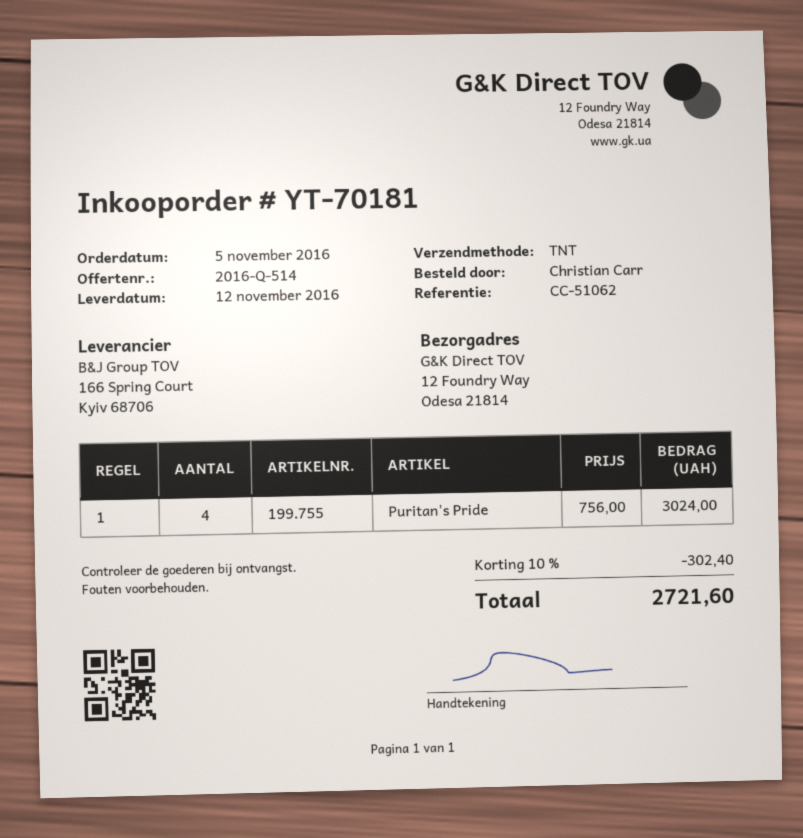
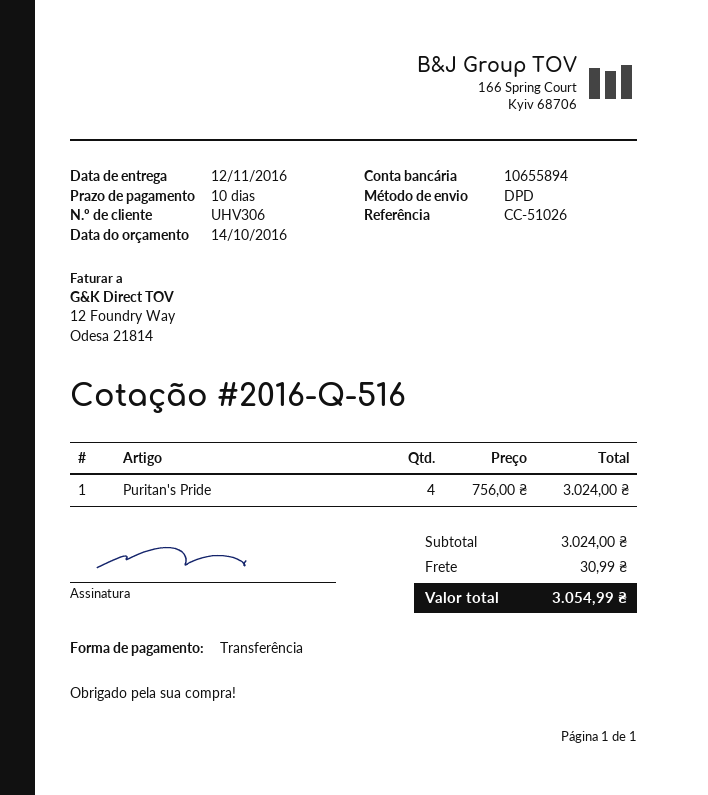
quote number: 2016-Q-514 -> 2016-Q-516
reference: CC-51062 -> CC-51026
shipping method: TNT -> DPD
discount: 10% = 302.40 -> none
shipping: none -> 30.99
total: 2721.60 -> 3054.99

